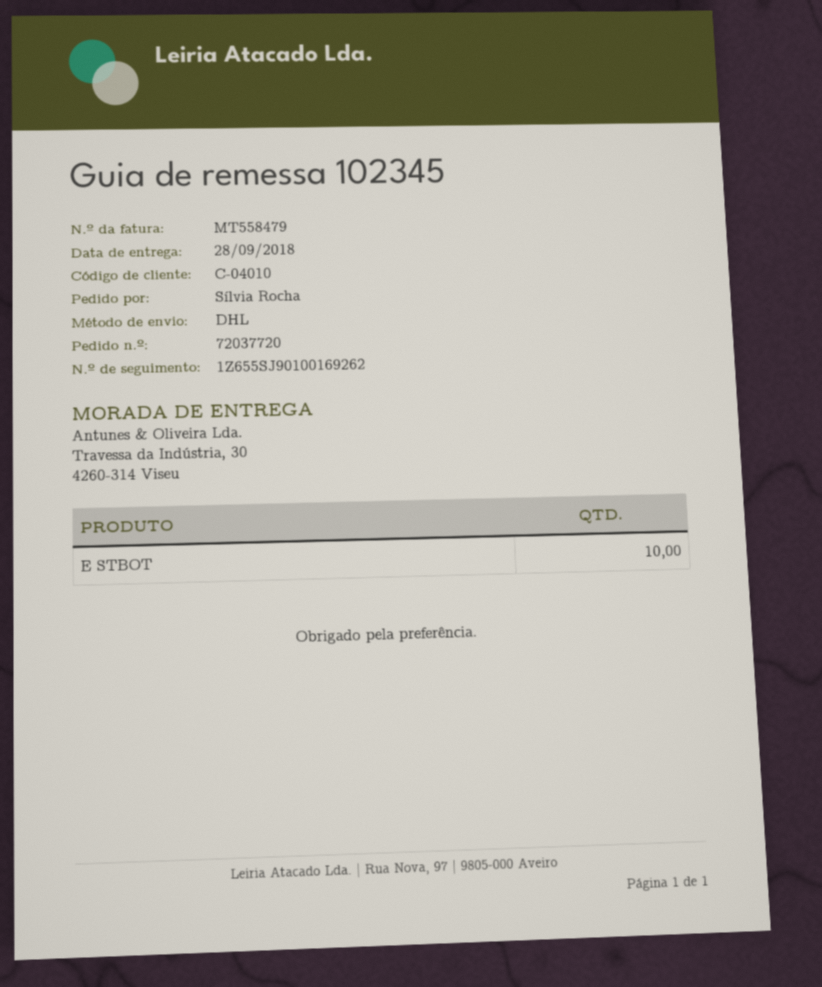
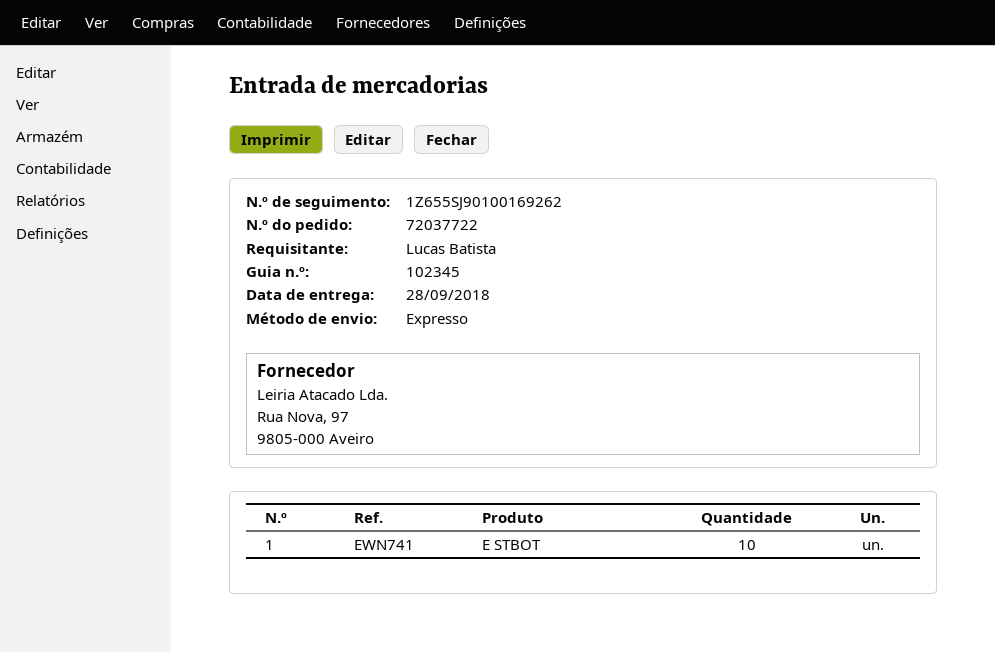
order number: 72037720 -> 72037722
ordered by: Sílvia Rocha -> Lucas Batista
shipping method: DHL -> express

